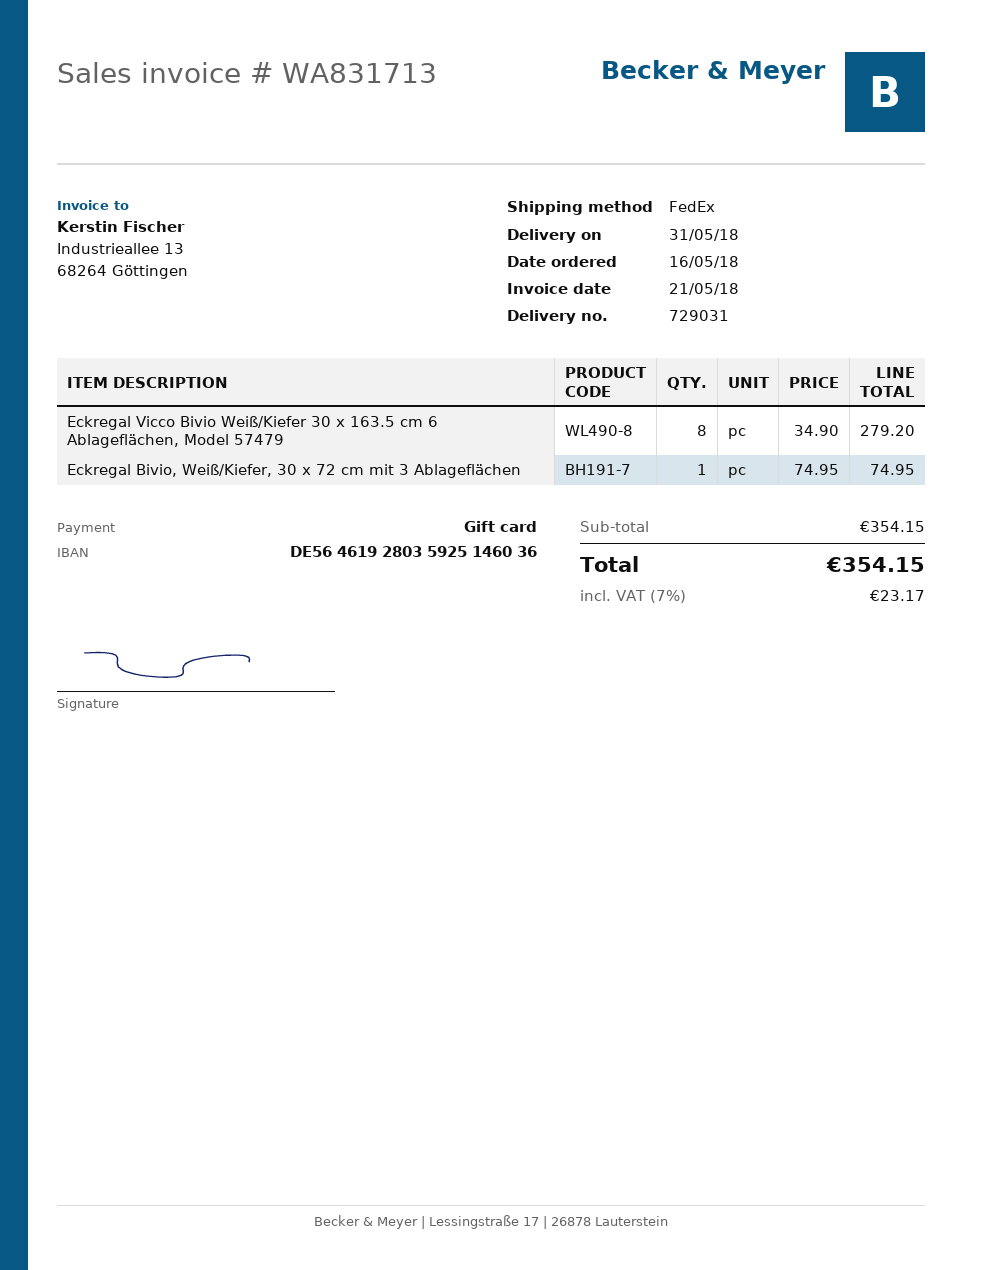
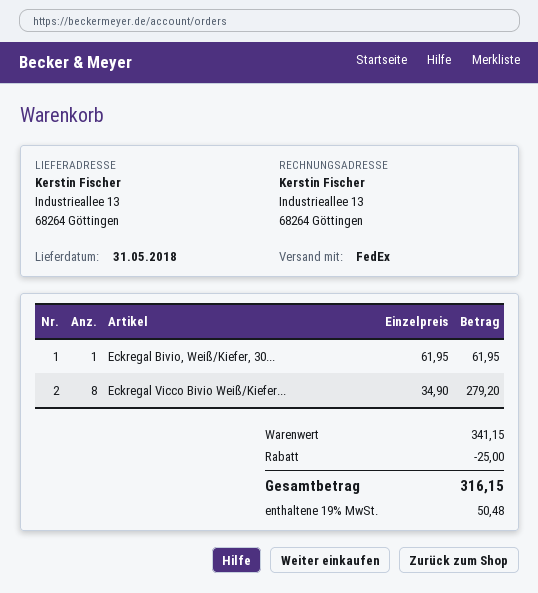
Eckregal Bivio, Weiß/Kiefer, 30 x 72 cm mit 3 Ablageflächen: 1 x 74.95 = 74.95 -> 1 x 61.95 = 61.95
subtotal: 354.15 -> 341.15
discount: none -> 25.00
tax: 7% = 23.17 -> 19% = 50.48
total: 354.15 -> 316.15

